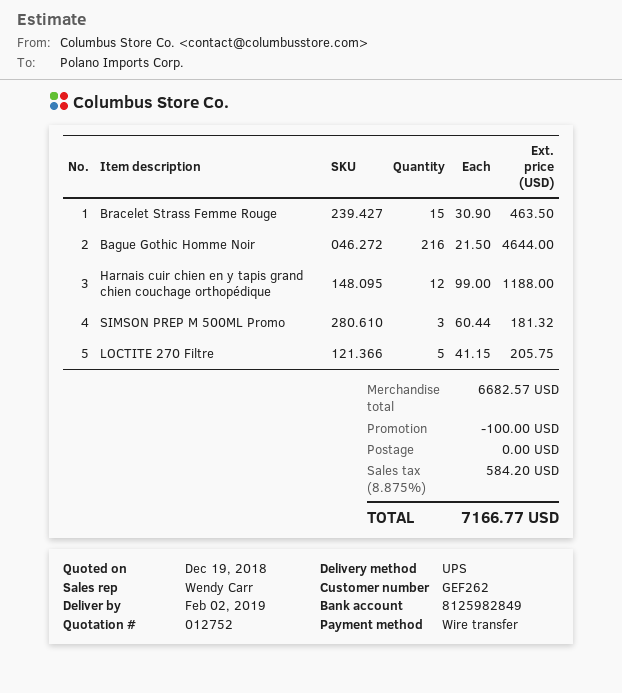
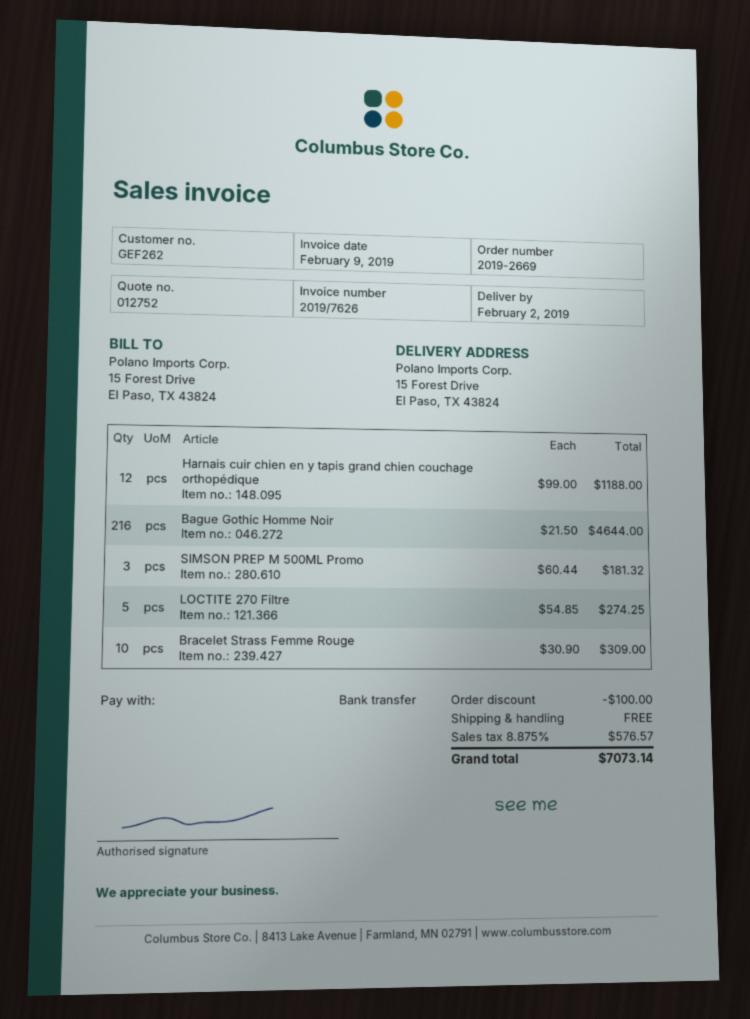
Bracelet Strass Femme Rouge: 15 x 30.90 = 463.50 -> 10 x 30.90 = 309.00
LOCTITE 270 Filtre: 5 x 41.15 = 205.75 -> 5 x 54.85 = 274.25
tax: 8.875% = 584.20 -> 8.875% = 576.57
total: 7166.77 -> 7073.14

